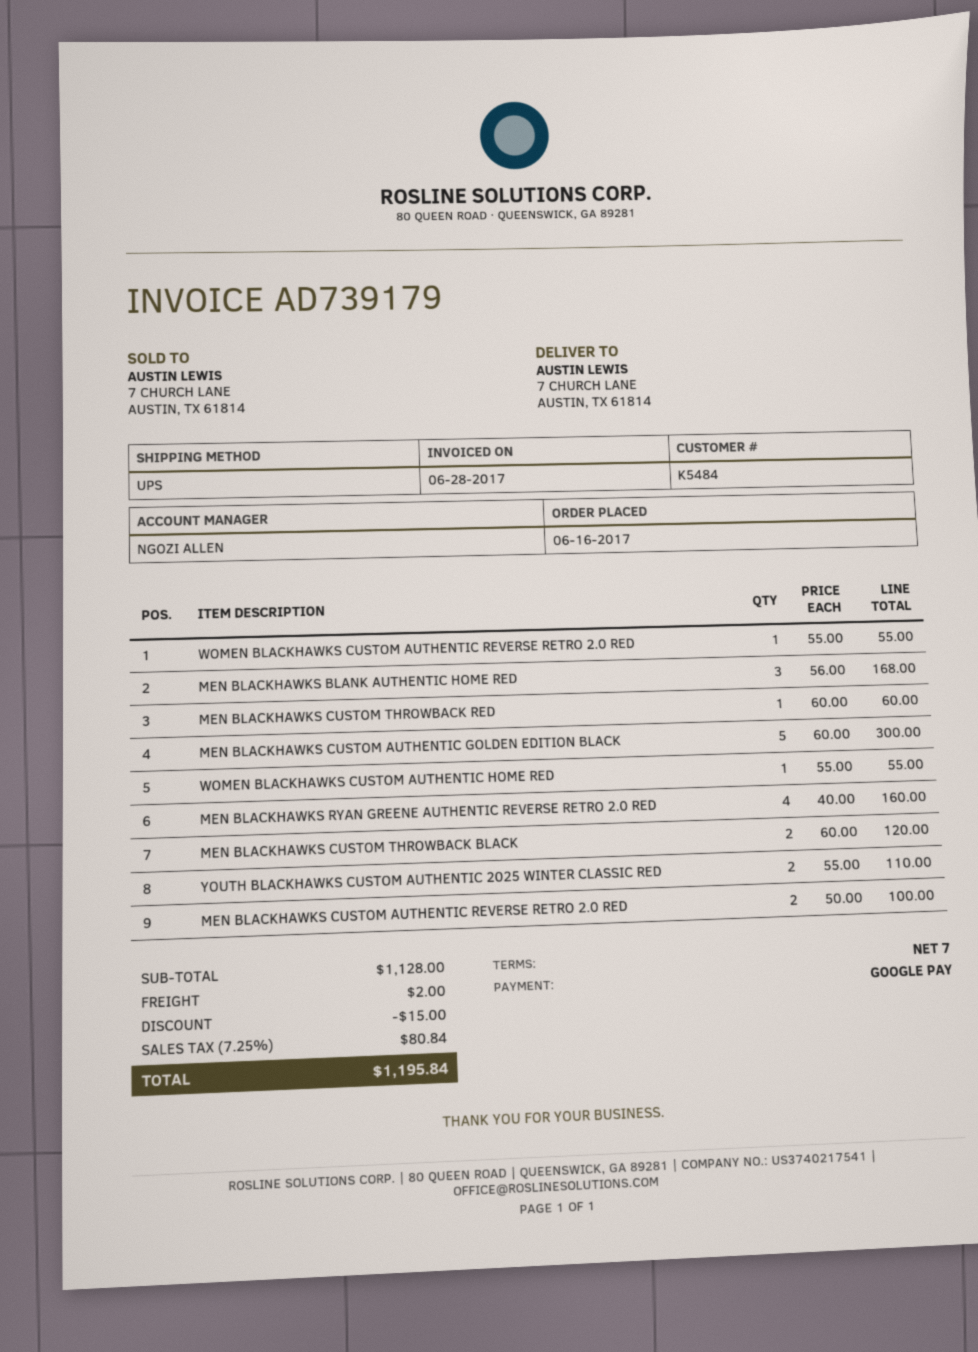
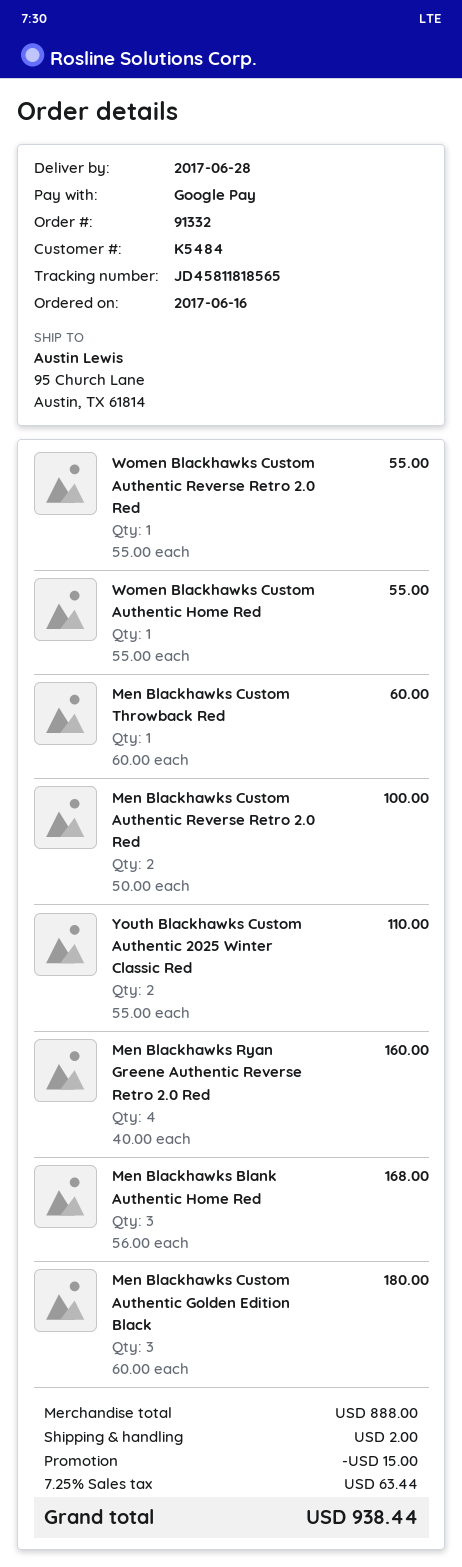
ship to: 7 CHURCH LANE, AUSTIN, TX 61814 -> 95 Church Lane, Austin, TX 61814
MEN BLACKHAWKS CUSTOM AUTHENTIC GOLDEN EDITION BLACK: 5 x 60.00 = 300.00 -> 3 x 60.00 = 180.00
MEN BLACKHAWKS CUSTOM THROWBACK BLACK: 2 x 60.00 = 120.00 -> none
subtotal: 1128.00 -> 888.00
tax: 7.25% = 80.84 -> 7.25% = 63.44
total: 1195.84 -> 938.44

